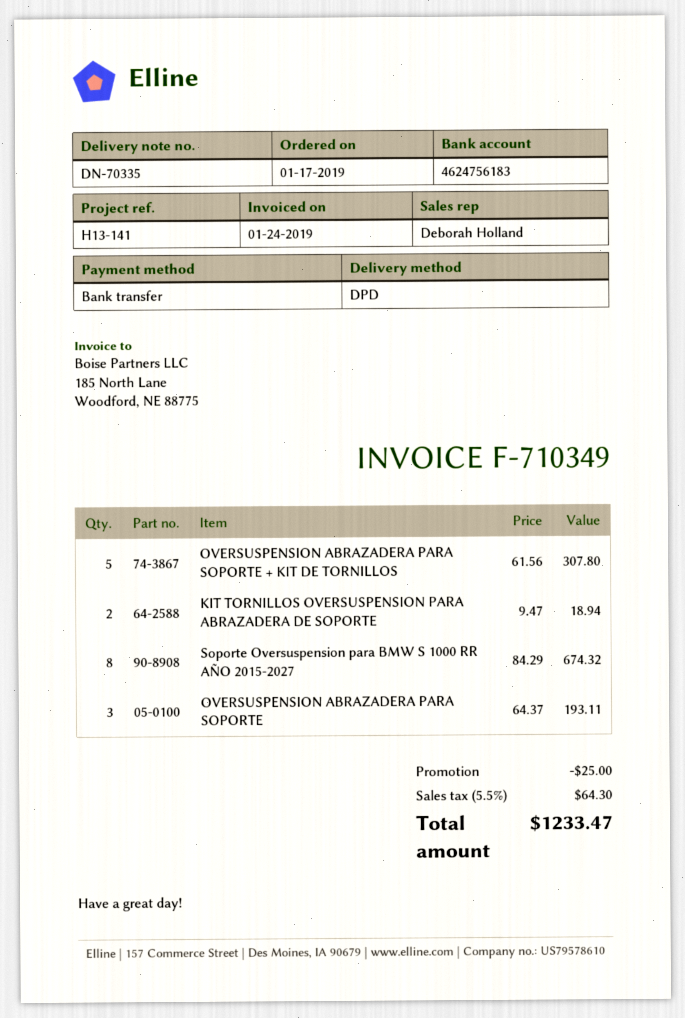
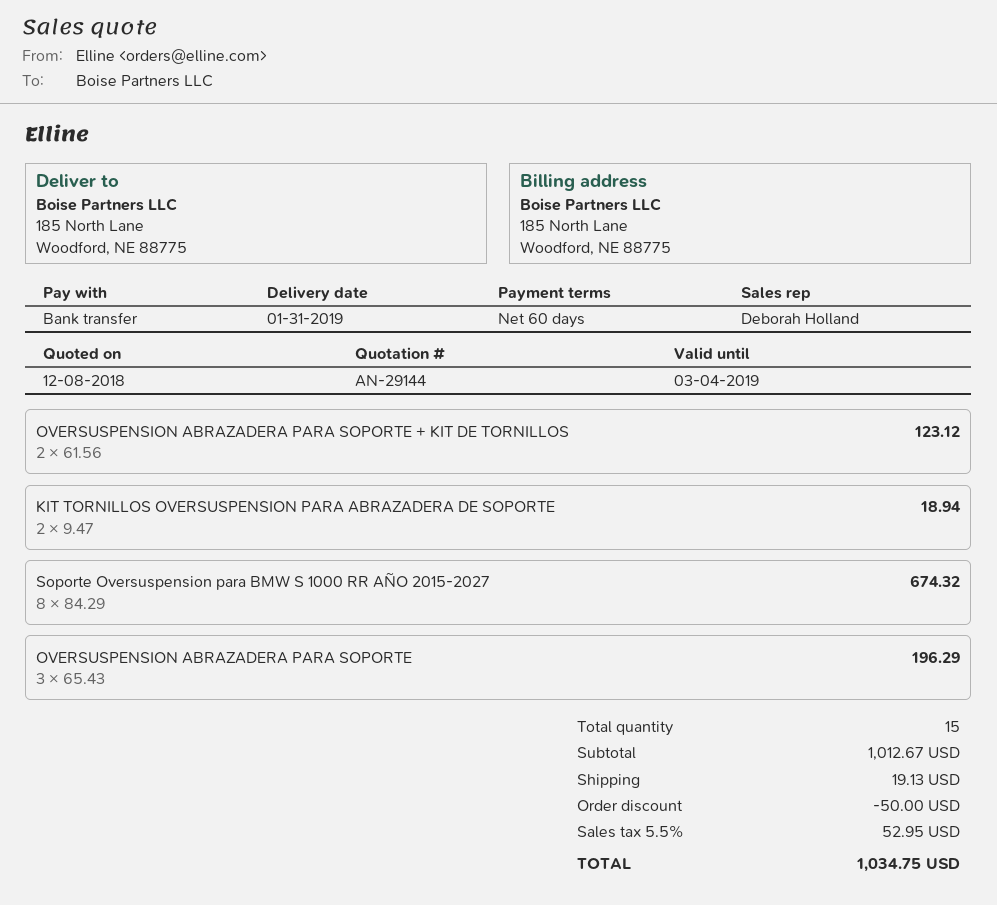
OVERSUSPENSION ABRAZADERA PARA SOPORTE + KIT DE TORNILLOS: 5 x 61.56 = 307.80 -> 2 x 61.56 = 123.12
OVERSUSPENSION ABRAZADERA PARA SOPORTE: 3 x 64.37 = 193.11 -> 3 x 65.43 = 196.29
discount: 25.00 -> 50.00
shipping: none -> 19.13
tax: 5.5% = 64.30 -> 5.5% = 52.95
total: 1233.47 -> 1034.75

